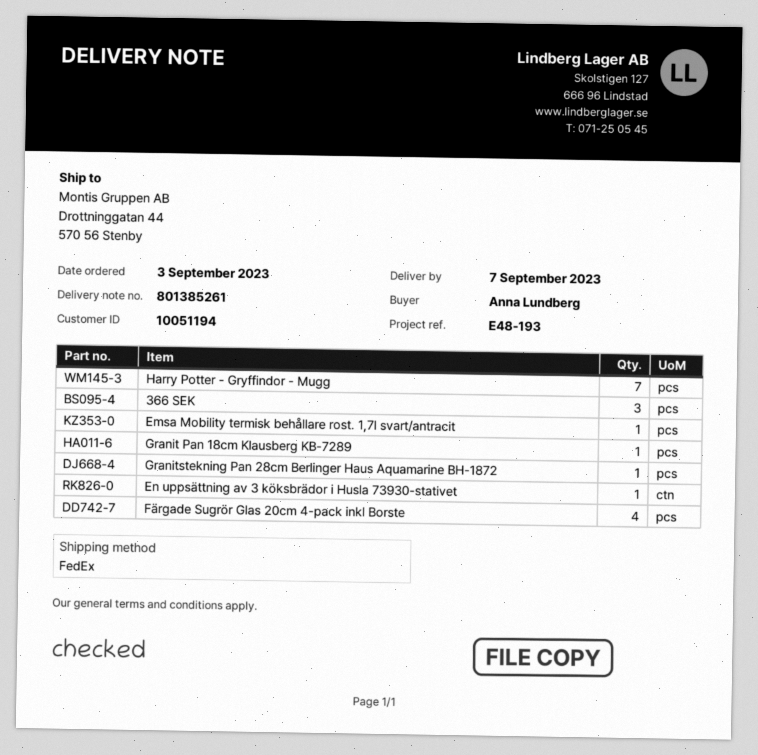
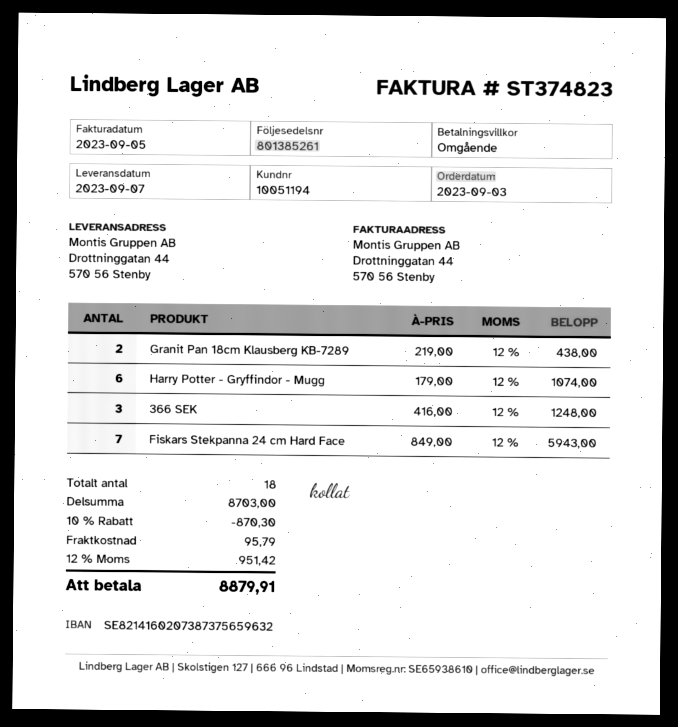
Harry Potter - Gryffindor - Mugg: 7 -> 6
Emsa Mobility termisk behållare rost. 1,7l svart/antracit: 1 -> none
Granit Pan 18cm Klausberg KB-7289: 1 -> 2
Granitstekning Pan 28cm Berlinger Haus Aquamarine BH-1872: 1 -> none
En uppsättning av 3 köksbrädor i Husla 73930-stativet: 1 -> none
Färgade Sugrör Glas 20cm 4-pack inkl Borste: 4 -> none
Fiskars Stekpanna 24 cm Hard Face: none -> 7

